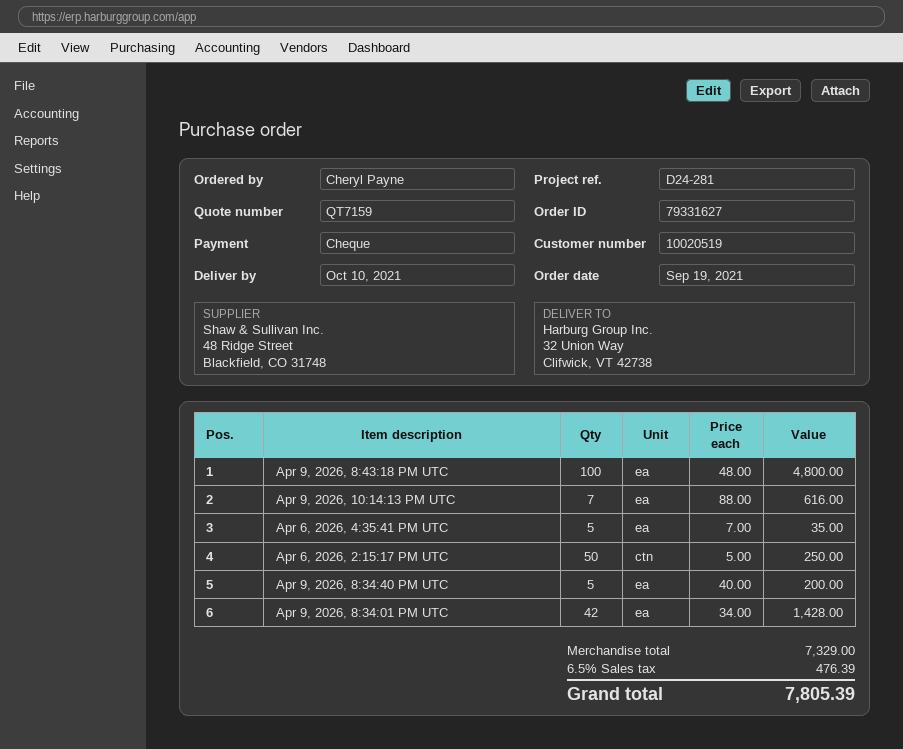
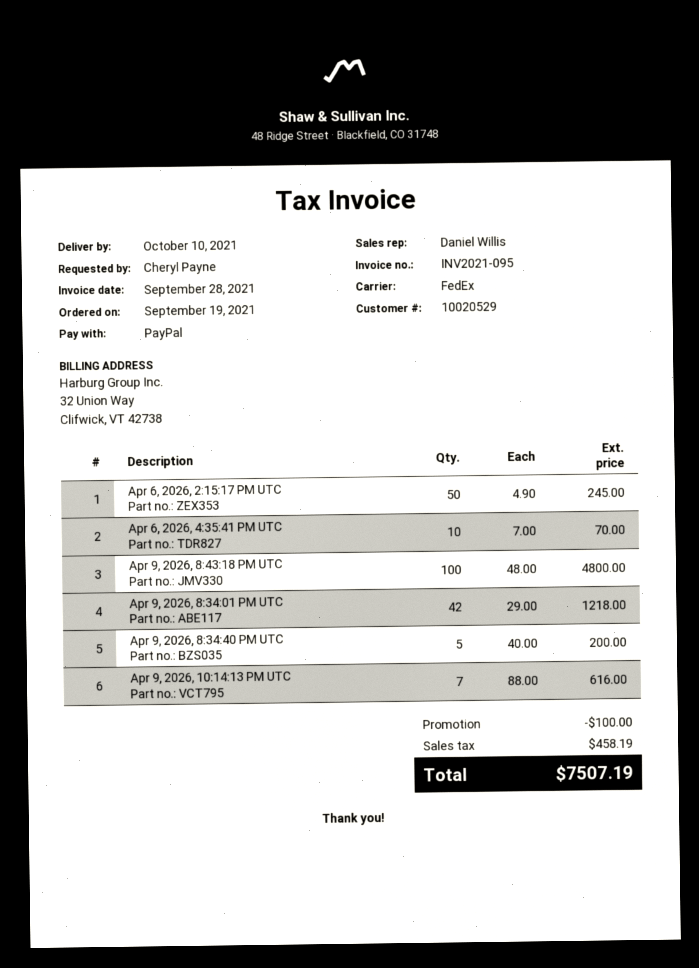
customer number: 10020519 -> 10020529
payment method: cheque -> PayPal
Apr 6, 2026, 4:35:41 PM UTC: 5 x 7.00 = 35.00 -> 10 x 7.00 = 70.00
Apr 6, 2026, 2:15:17 PM UTC: 50 x 5.00 = 250.00 -> 50 x 4.90 = 245.00
Apr 9, 2026, 8:34:01 PM UTC: 42 x 34.00 = 1428.00 -> 42 x 29.00 = 1218.00
discount: none -> 100.00
tax: 476.39 -> 458.19
total: 7805.39 -> 7507.19

